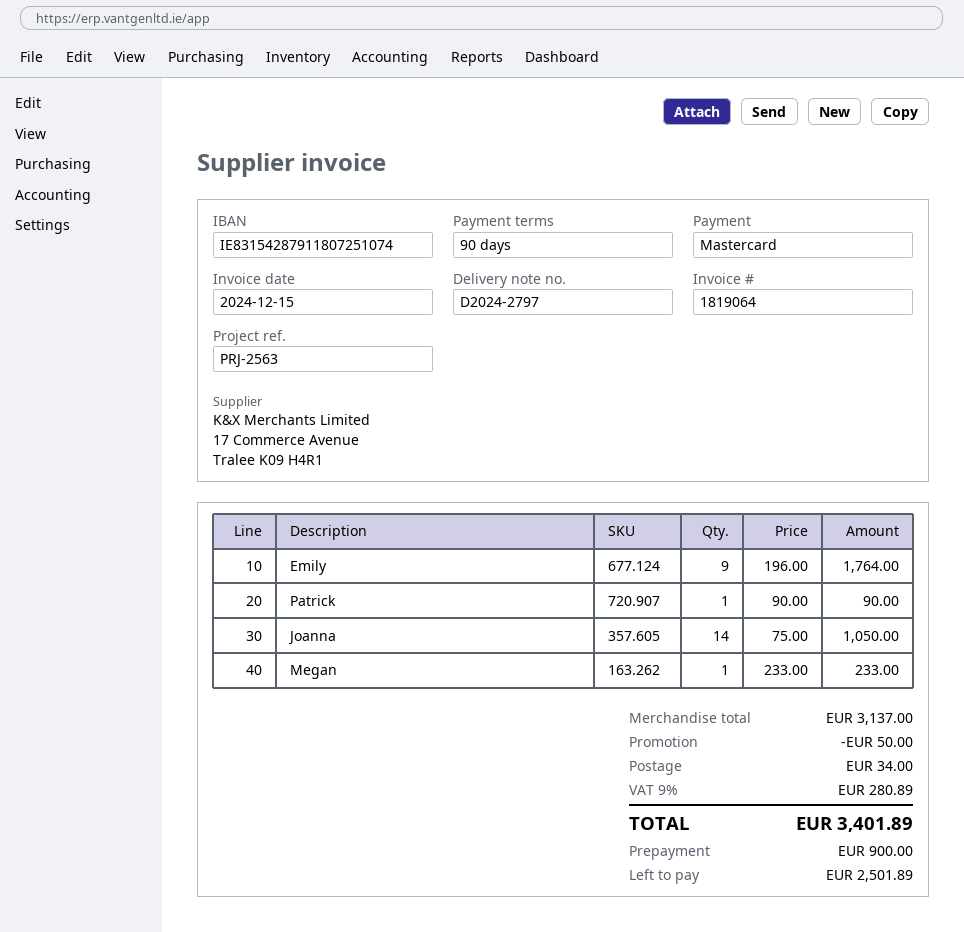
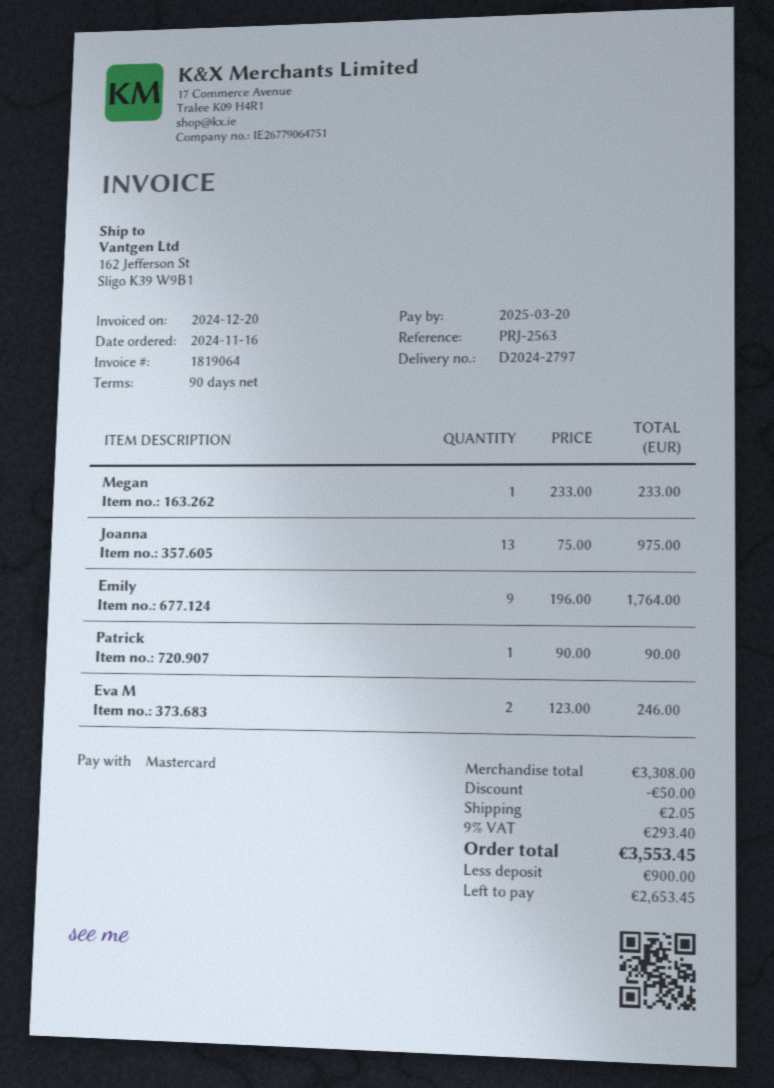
invoice date: 2024-12-15 -> 2024-12-20
Joanna: 14 x 75.00 = 1050.00 -> 13 x 75.00 = 975.00
Eva M: none -> 2 x 123.00 = 246.00
subtotal: 3137.00 -> 3308.00
shipping: 34.00 -> 2.05
tax: 9% = 280.89 -> 9% = 293.40
total: 3401.89 -> 3553.45
balance: 2501.89 -> 2653.45

